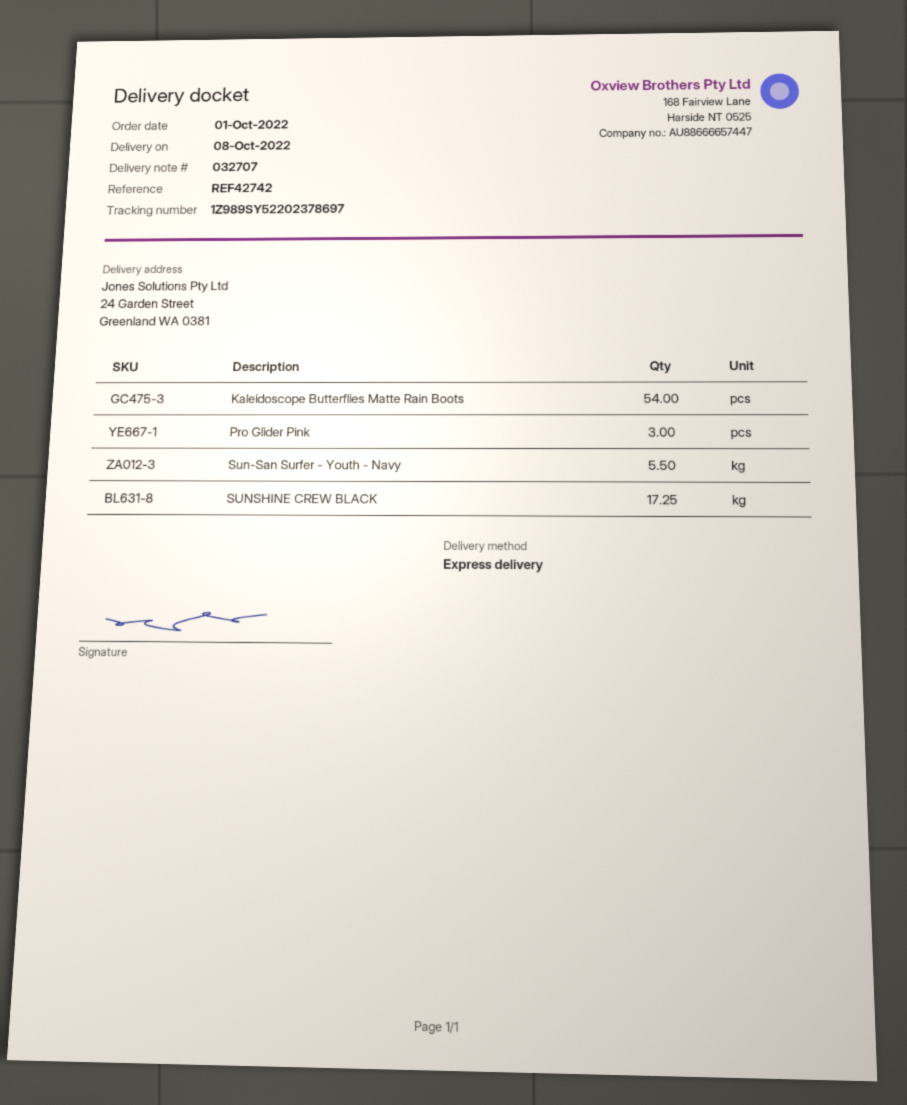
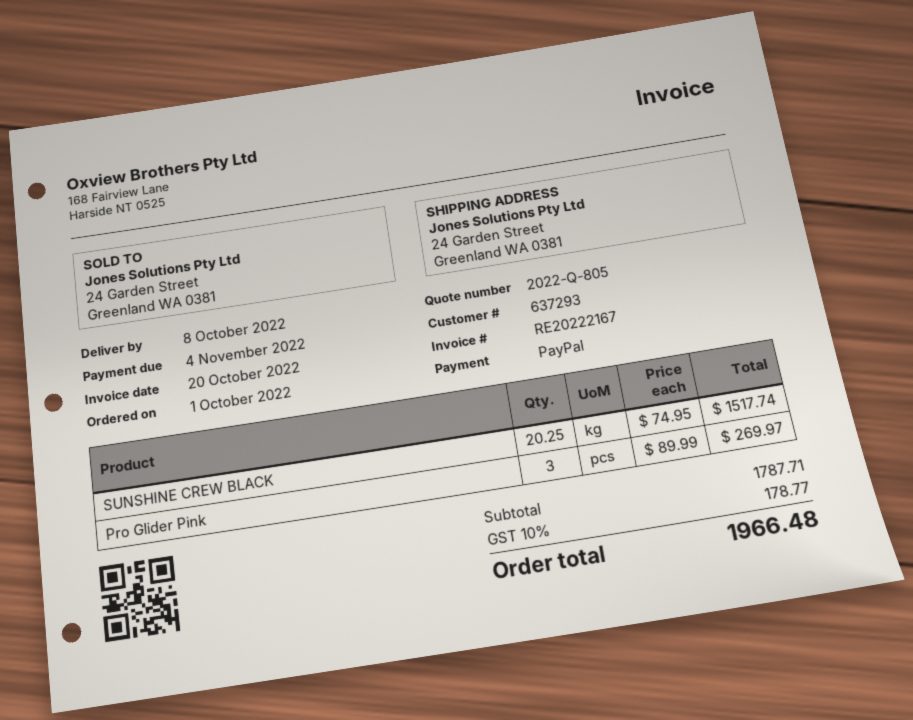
Kaleidoscope Butterflies Matte Rain Boots: 54 -> none
Sun-San Surfer - Youth - Navy: 5.5 -> none
SUNSHINE CREW BLACK: 17.25 -> 20.25

